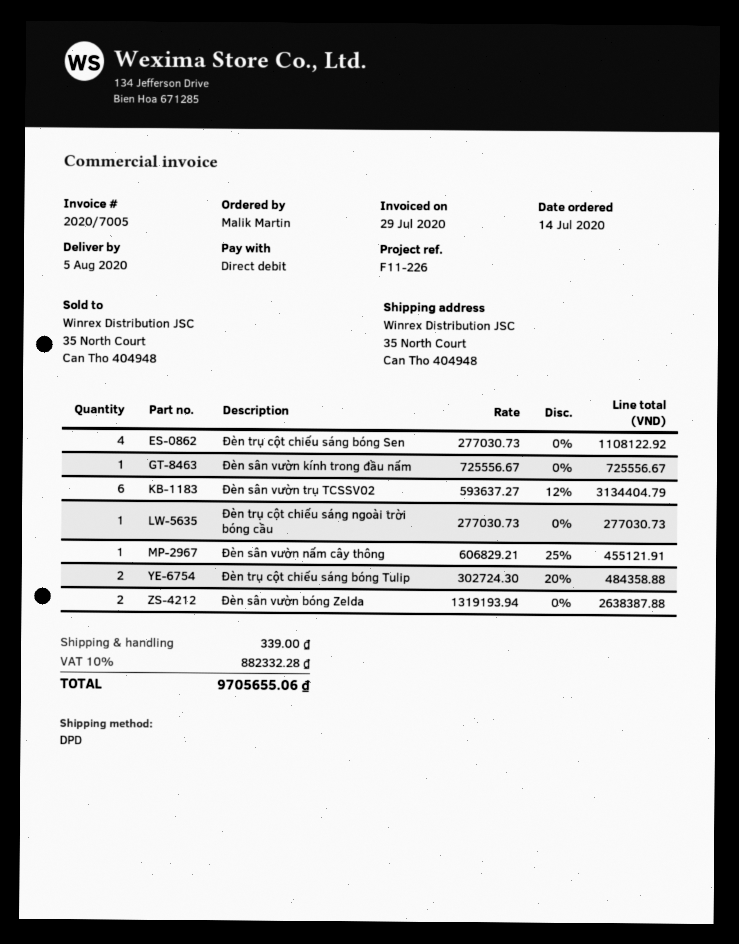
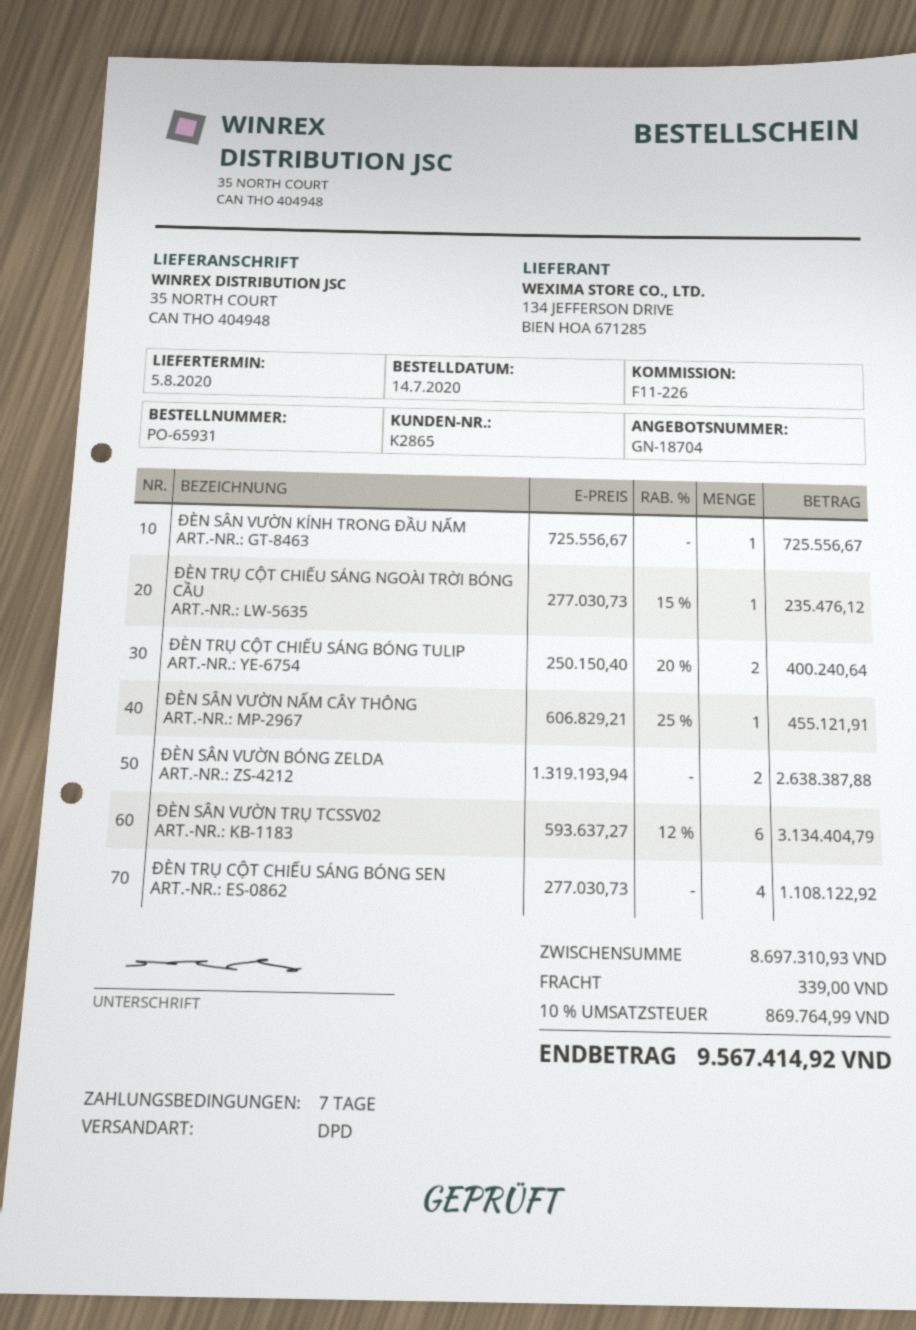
Đèn trụ cột chiếu sáng ngoài trời bóng cầu: 1 x 277030.73 = 277030.73 -> 1 x 277030.73 - 15% = 235476.12
Đèn trụ cột chiếu sáng bóng Tulip: 2 x 302724.30 - 20% = 484358.88 -> 2 x 250150.40 - 20% = 400240.64
tax: 10% = 882332.28 -> 10% = 869764.99
total: 9705655.06 -> 9567414.92

